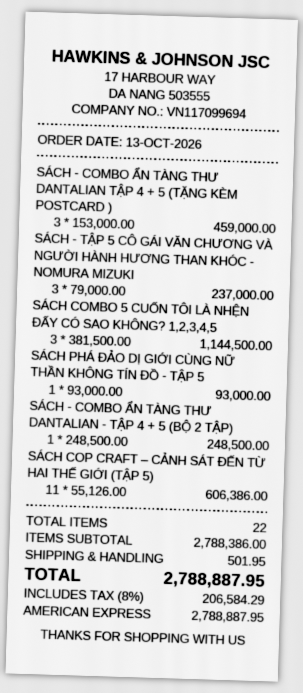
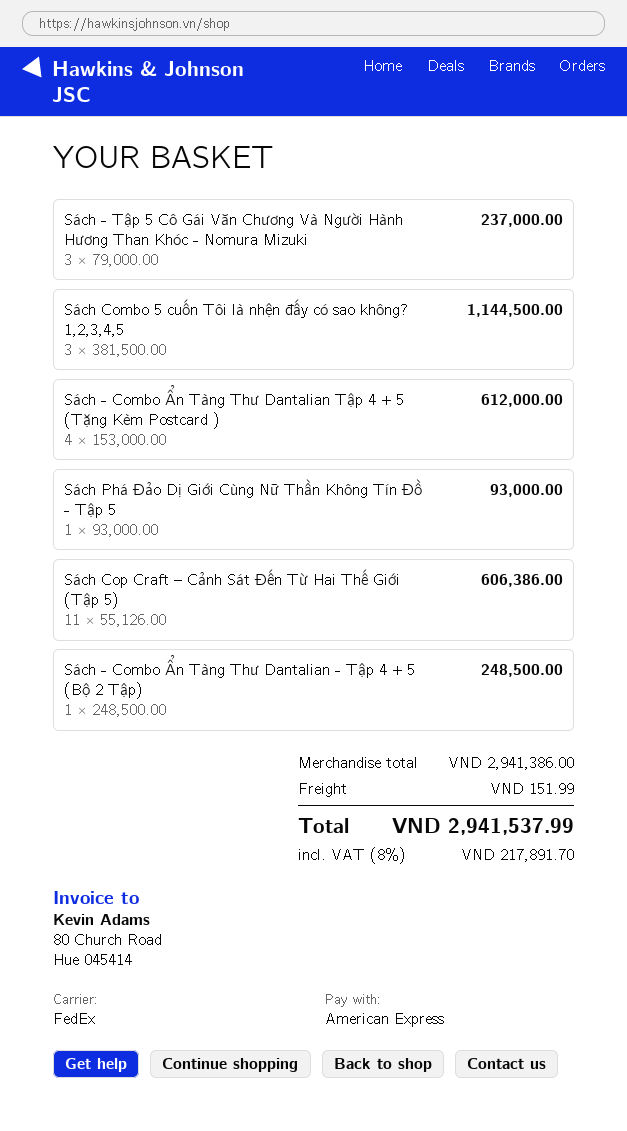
SÁCH - COMBO ẨN TÀNG THƯ DANTALIAN TẬP 4 + 5 (TẶNG KÈM POSTCARD ): 3 x 153000.00 = 459000.00 -> 4 x 153000.00 = 612000.00
subtotal: 2788386.00 -> 2941386.00
shipping: 501.95 -> 151.99
tax: 8% = 206584.29 -> 8% = 217891.70
total: 2788887.95 -> 2941537.99

